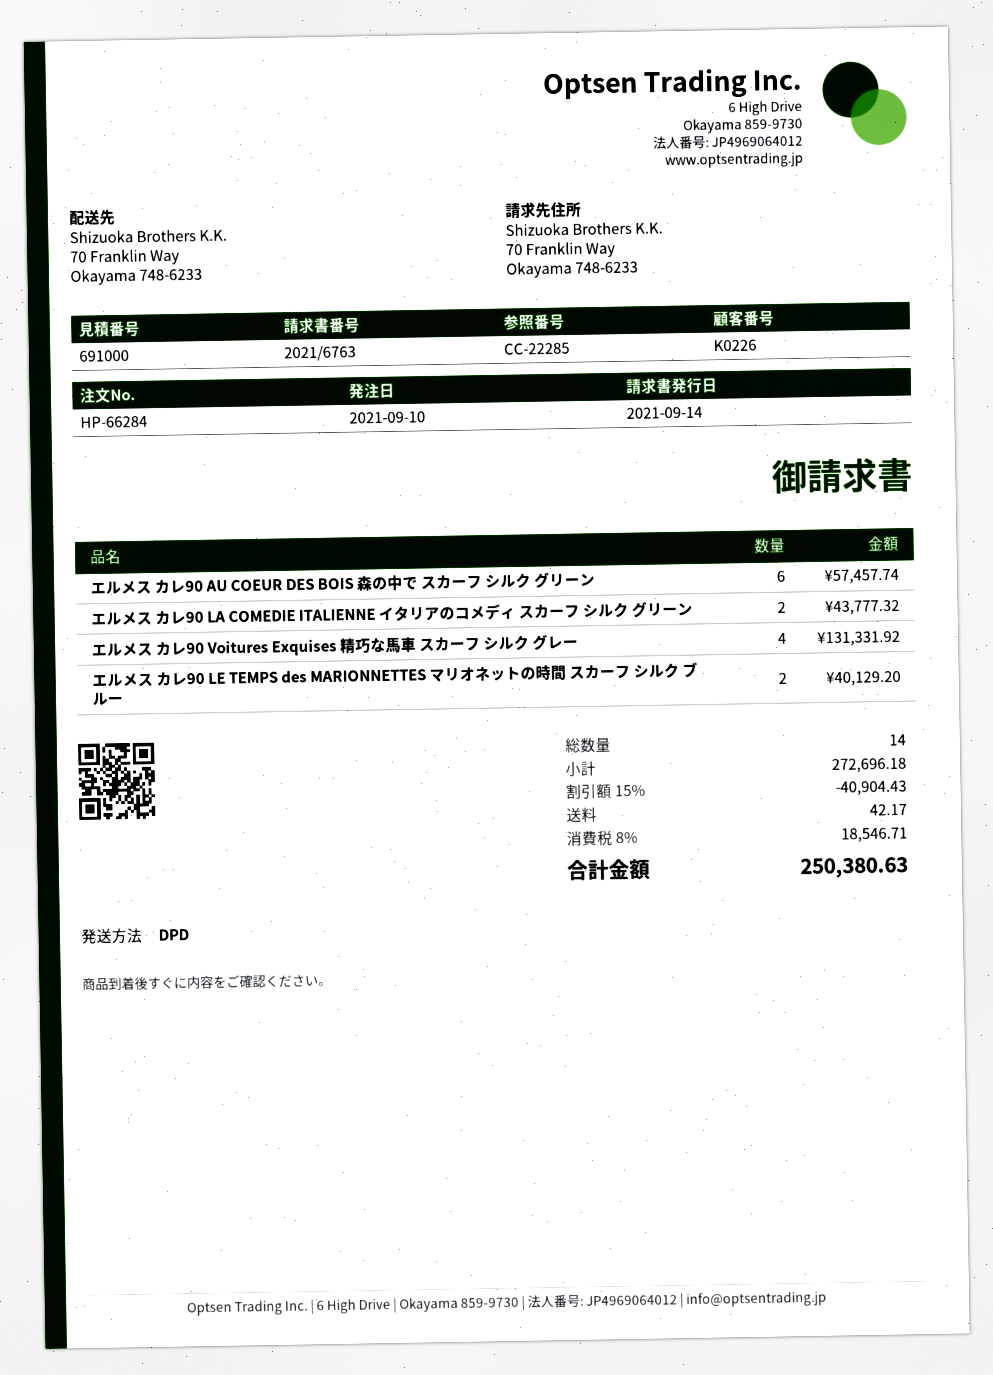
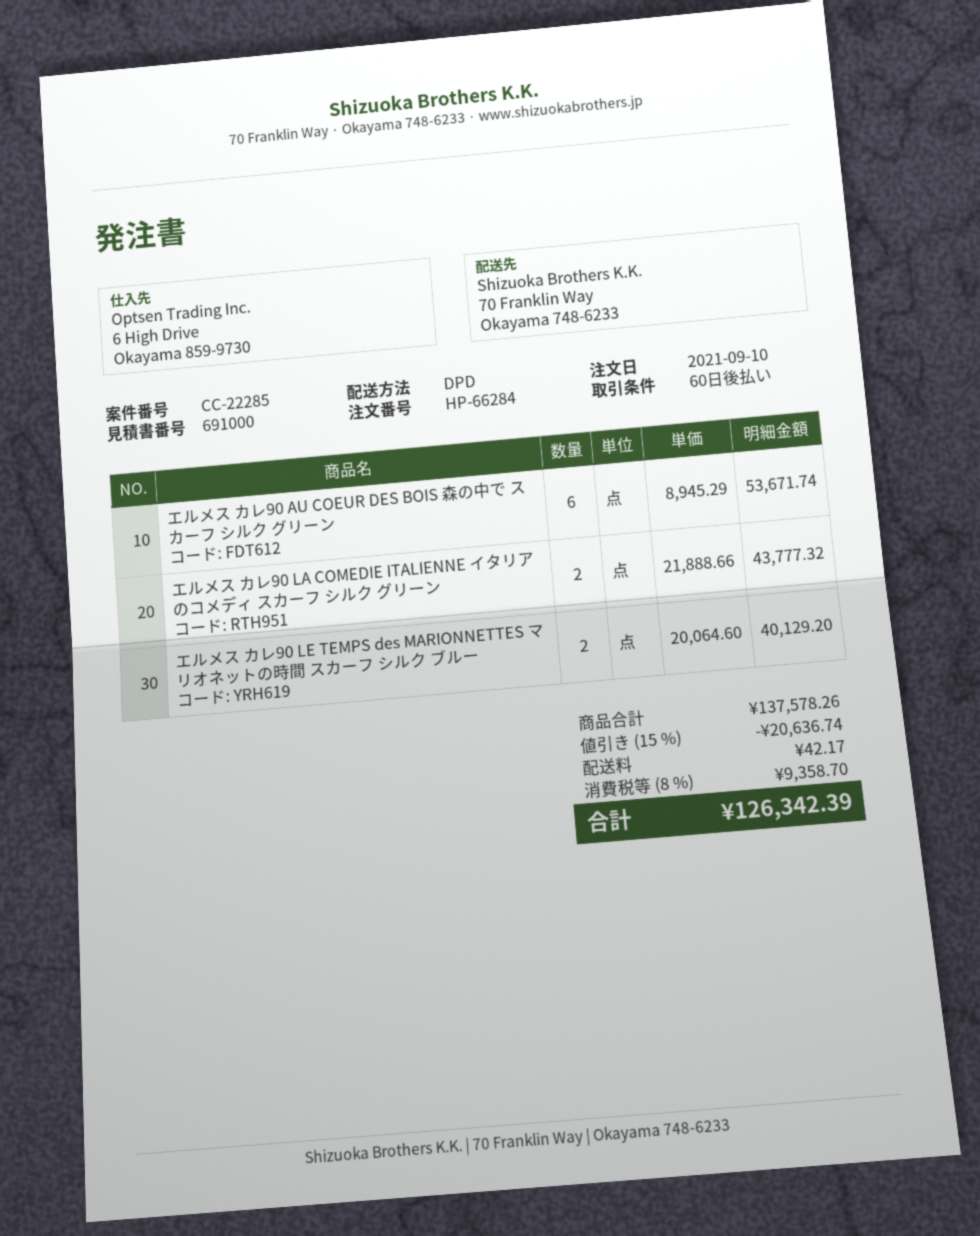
エルメス カレ90 AU COEUR DES BOIS 森の中で スカーフ シルク グリーン: 6 for 57457.74 -> 6 for 53671.74
エルメス カレ90 Voitures Exquises 精巧な馬車 スカーフ シルク グレー: 4 for 131331.92 -> none
subtotal: 272696.18 -> 137578.26
discount: 15% = 40904.43 -> 15% = 20636.74
tax: 8% = 18546.71 -> 8% = 9358.70
total: 250380.63 -> 126342.39

